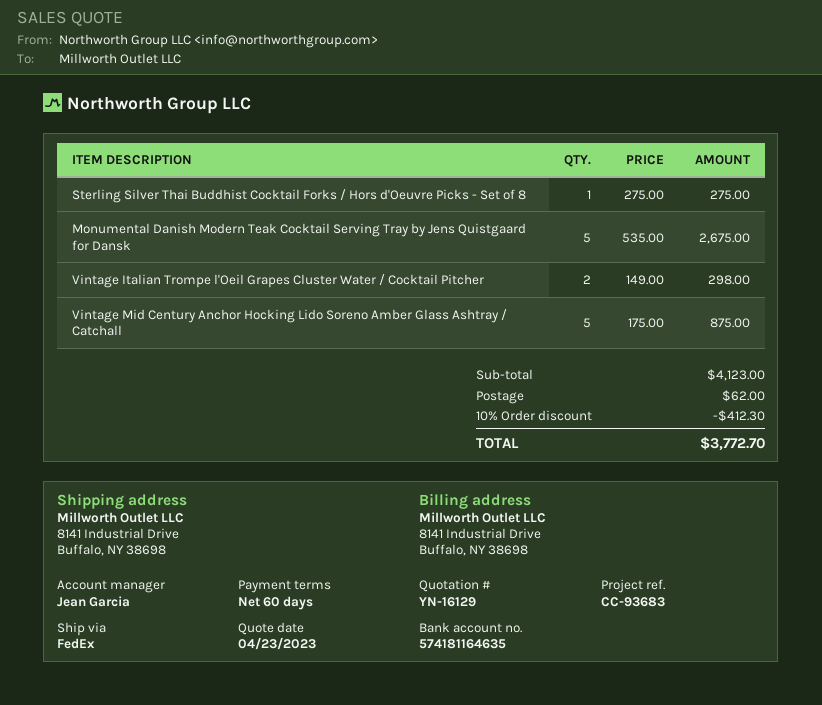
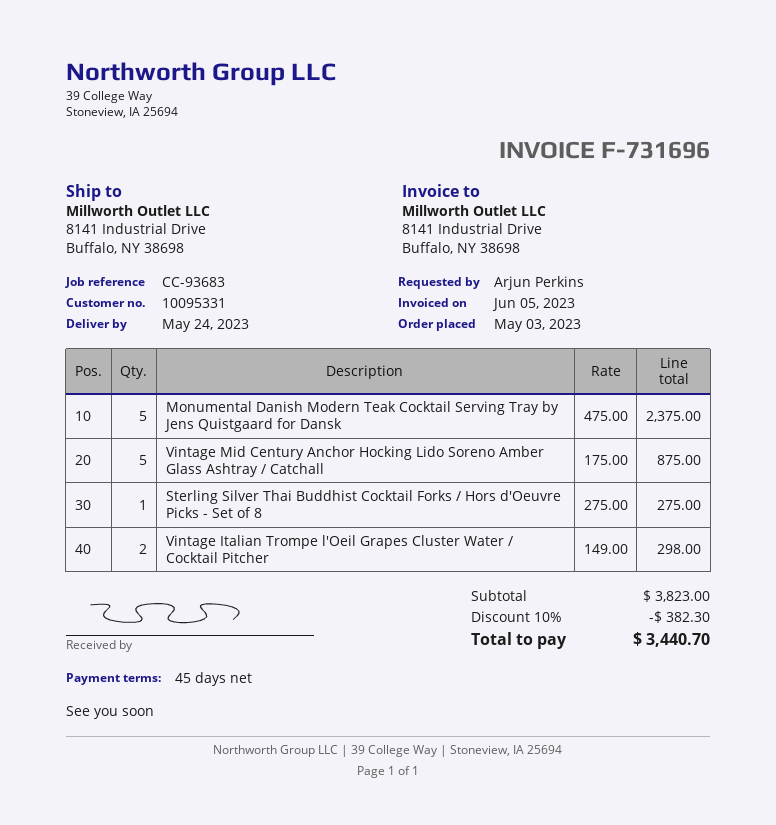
payment terms: 60 days -> 45 days
Monumental Danish Modern Teak Cocktail Serving Tray by Jens Quistgaard for Dansk: 5 x 535.00 = 2675.00 -> 5 x 475.00 = 2375.00
subtotal: 4123.00 -> 3823.00
discount: 10% = 412.30 -> 10% = 382.30
shipping: 62.00 -> none
total: 3772.70 -> 3440.70

